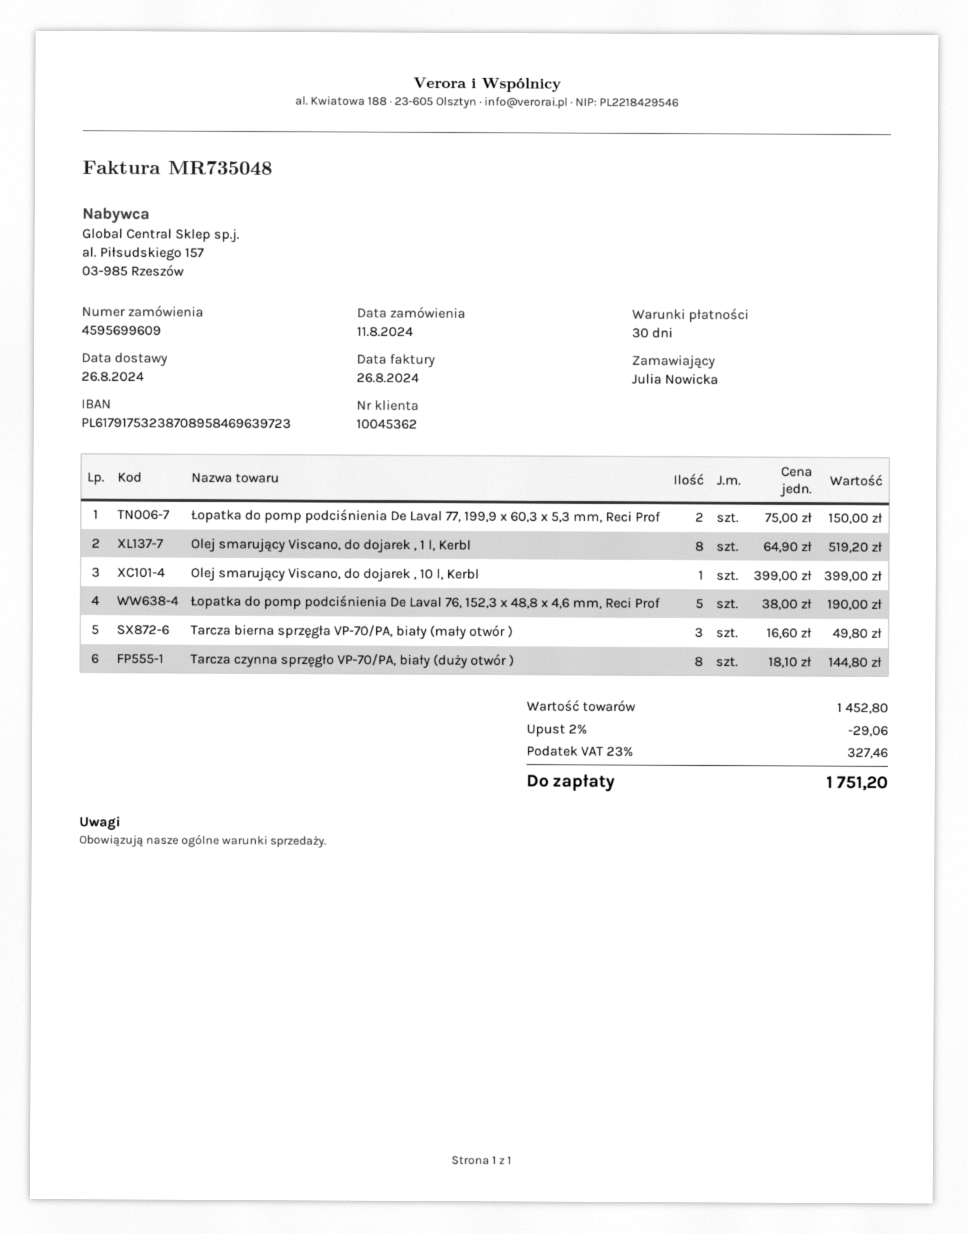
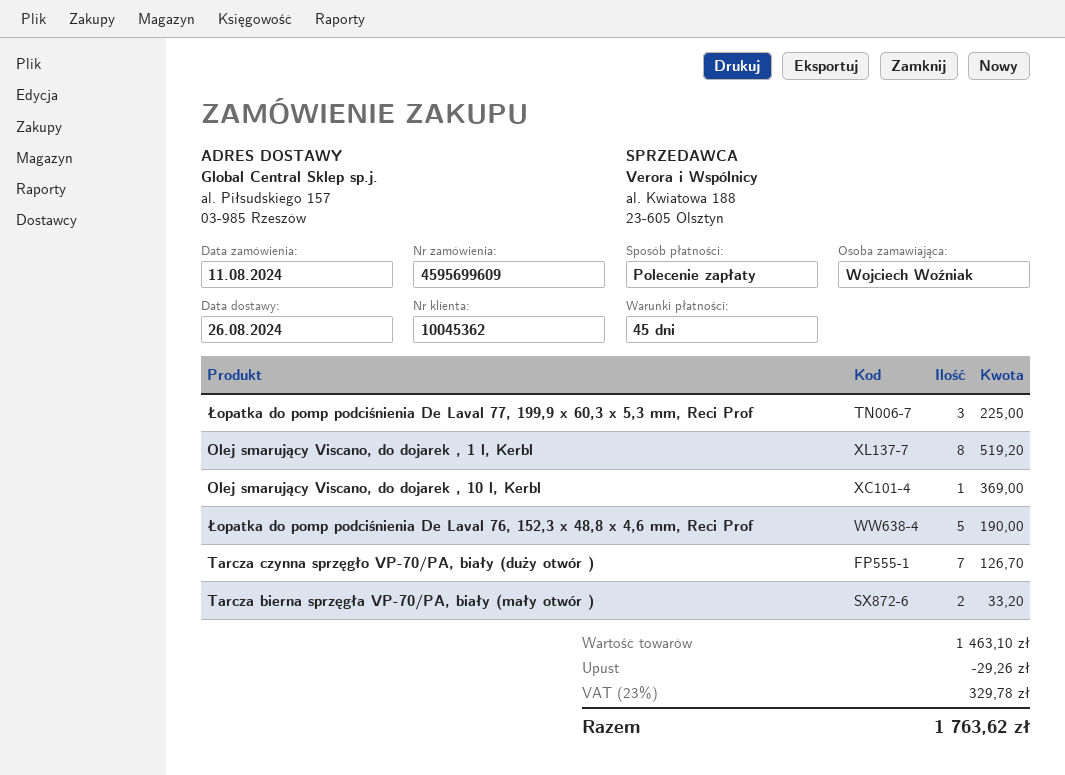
payment terms: 30 days -> 45 days
ordered by: Julia Nowicka -> Wojciech Woźniak
Łopatka do pomp podciśnienia De Laval 77, 199,9 x 60,3 x 5,3 mm, Reci Prof: 2 for 150.00 -> 3 for 225.00
Olej smarujący Viscano, do dojarek , 10 l, Kerbl: 1 for 399.00 -> 1 for 369.00
Tarcza bierna sprzęgła VP-70/PA, biały (mały otwór ): 3 for 49.80 -> 2 for 33.20
Tarcza czynna sprzęgło VP-70/PA, biały (duży otwór ): 8 for 144.80 -> 7 for 126.70
subtotal: 1452.80 -> 1463.10
discount: 29.06 -> 29.26
tax: 23% = 327.46 -> 23% = 329.78
total: 1751.20 -> 1763.62

